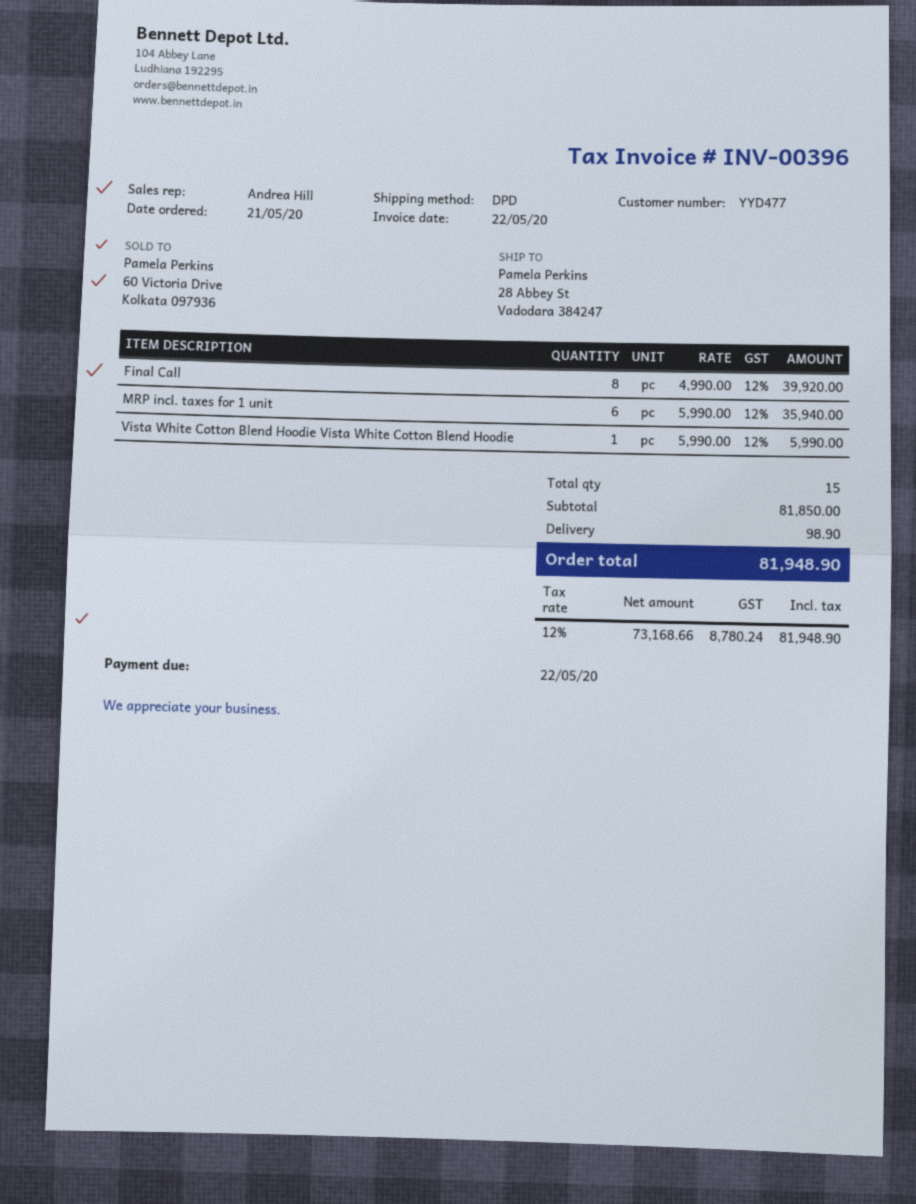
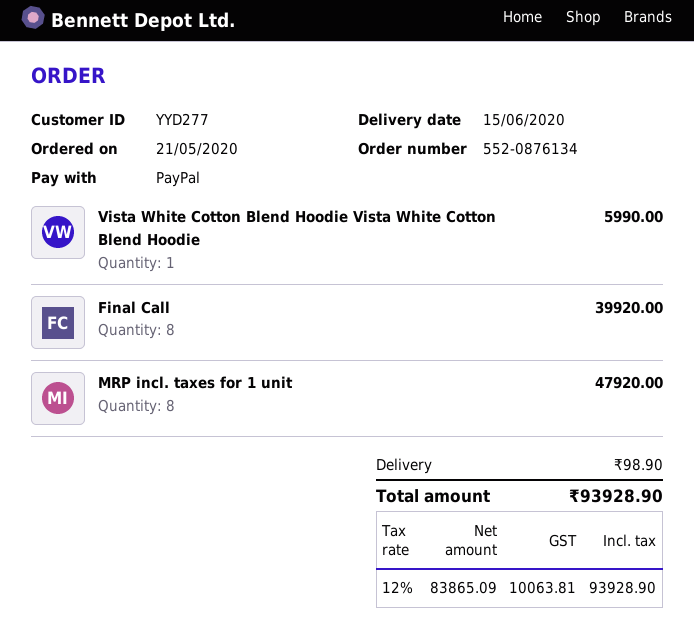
customer number: YYD477 -> YYD277
MRP incl. taxes for 1 unit: 6 for 35940.00 -> 8 for 47920.00
net: 73168.66 -> 83865.09
tax: 12% = 8780.24 -> 12% = 10063.81
total: 81948.90 -> 93928.90

